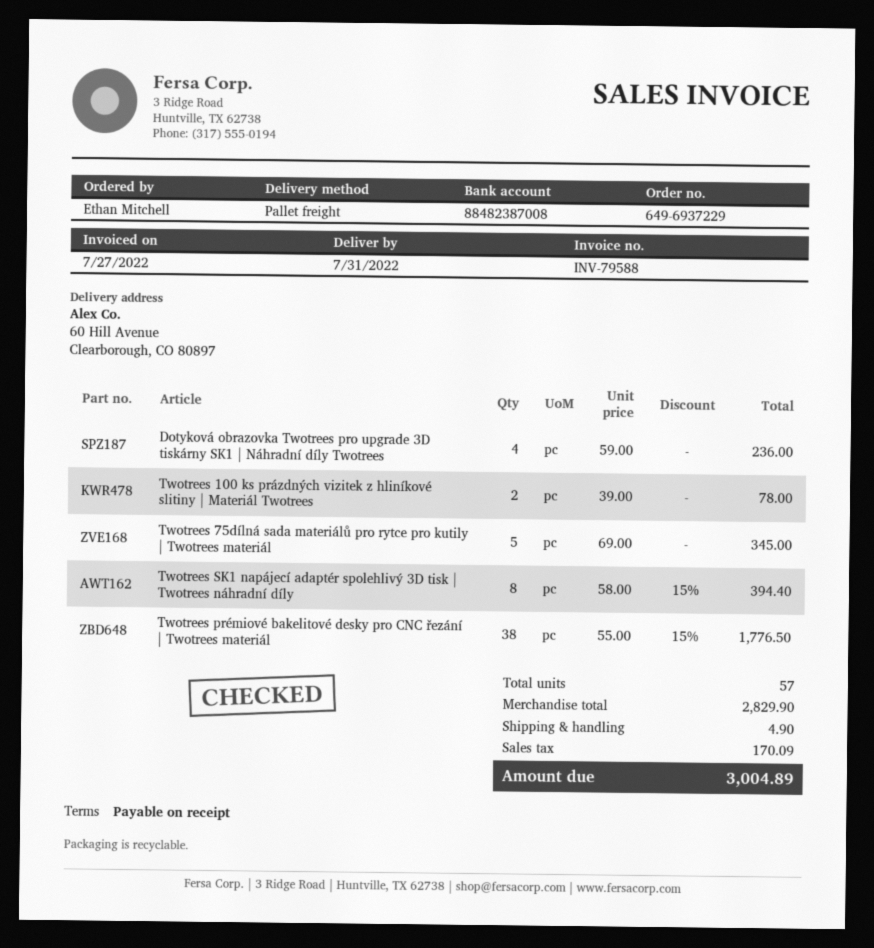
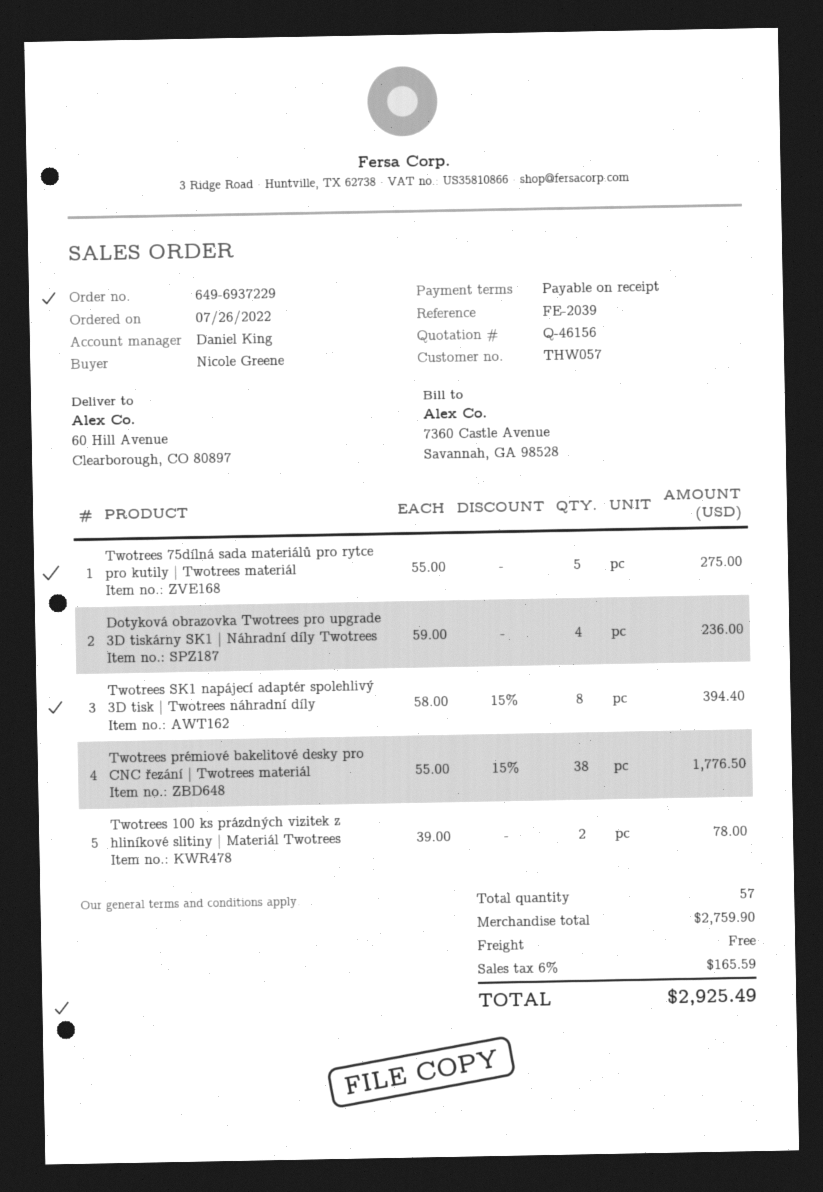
ordered by: Ethan Mitchell -> Nicole Greene
Twotrees 75dílná sada materiálů pro rytce pro kutily | Twotrees materiál: 5 x 69.00 = 345.00 -> 5 x 55.00 = 275.00
subtotal: 2829.90 -> 2759.90
shipping: 4.90 -> 0.00
tax: 170.09 -> 165.59
total: 3004.89 -> 2925.49

